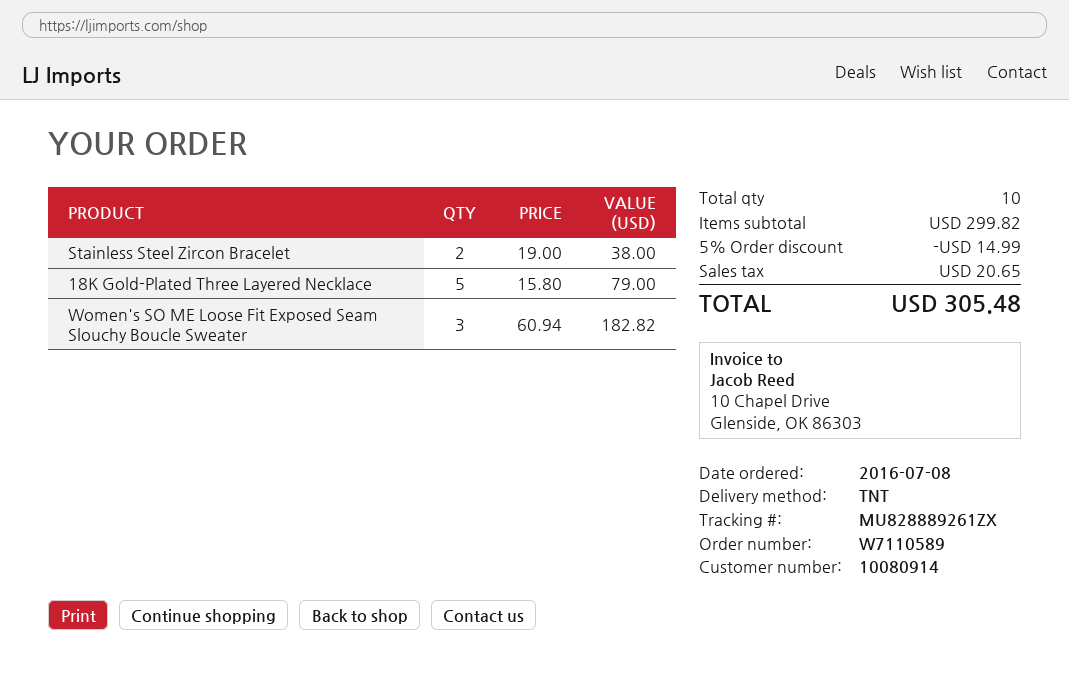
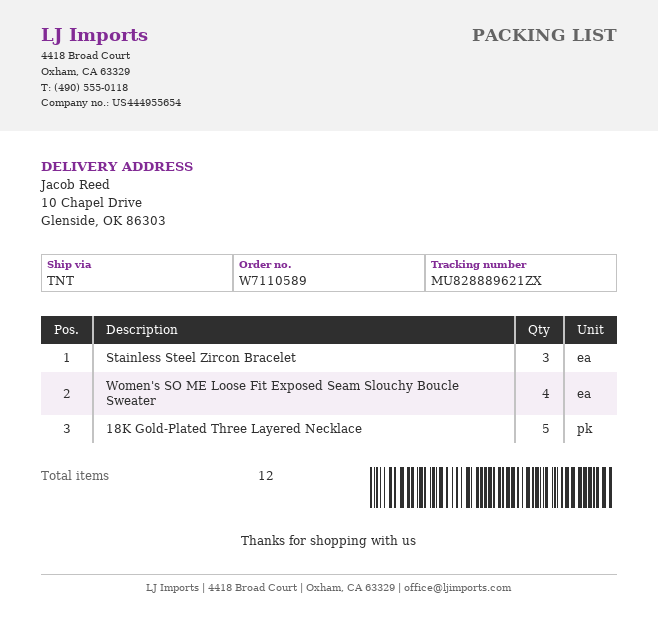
tracking number: MU828889261ZX -> MU828889621ZX
Stainless Steel Zircon Bracelet: 2 -> 3
Women's SO ME Loose Fit Exposed Seam Slouchy Boucle Sweater: 3 -> 4
total quantity: 10 -> 12

